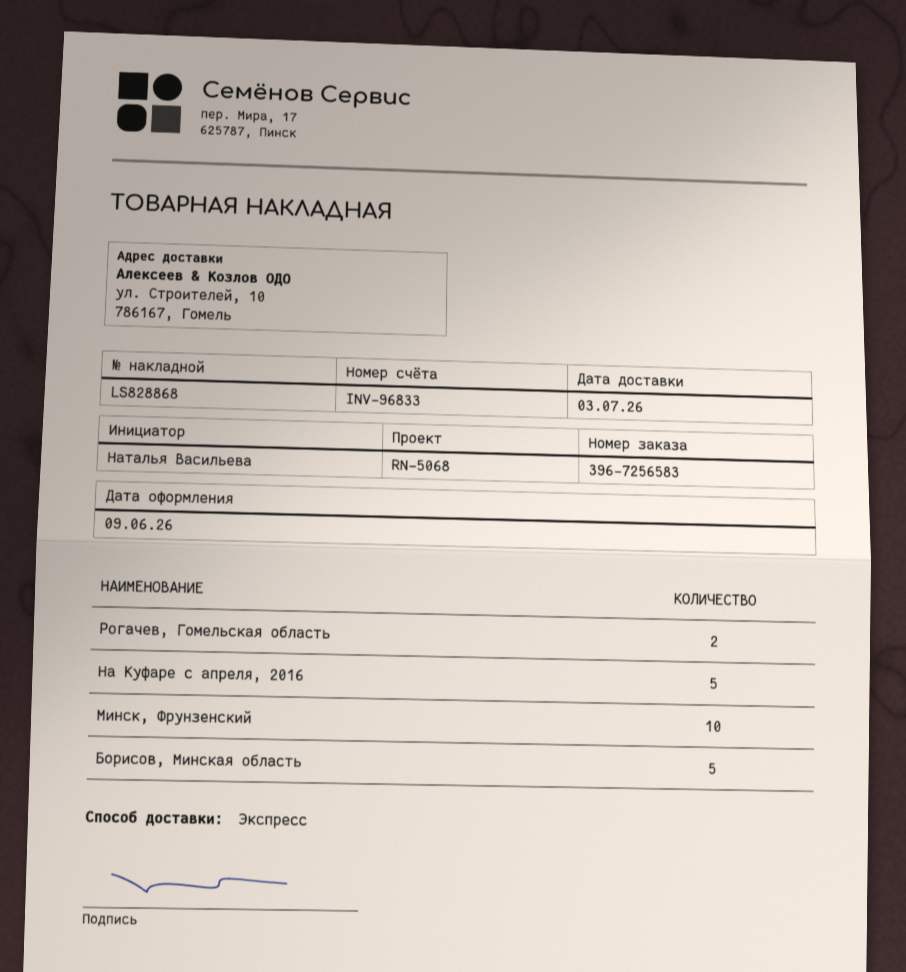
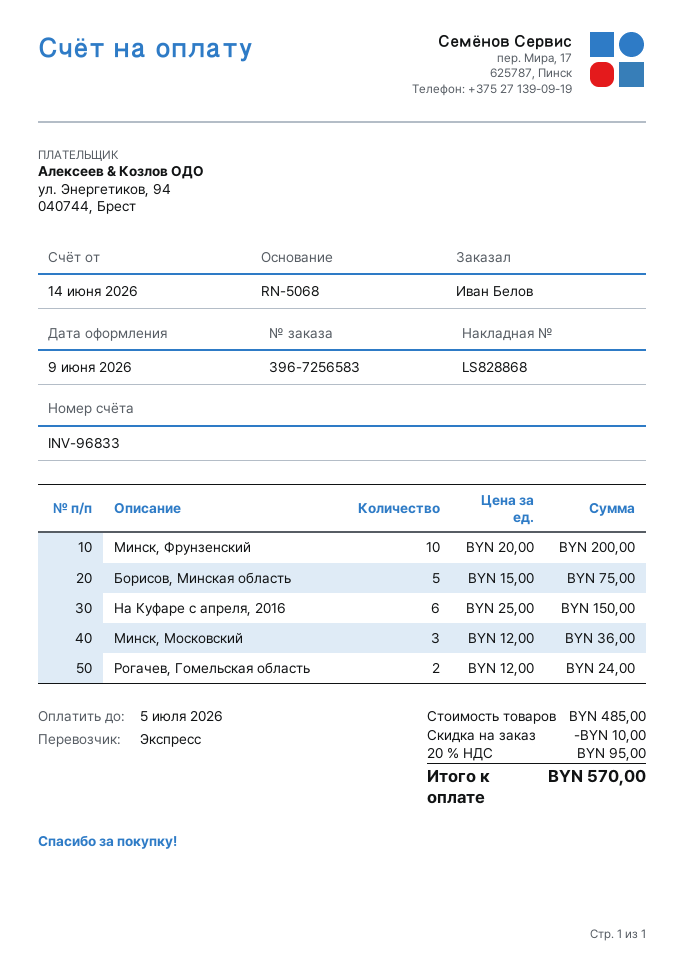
ordered by: Наталья Васильева -> Иван Белов
На Куфаре с апреля, 2016: 5 -> 6
Минск, Московский: none -> 3

